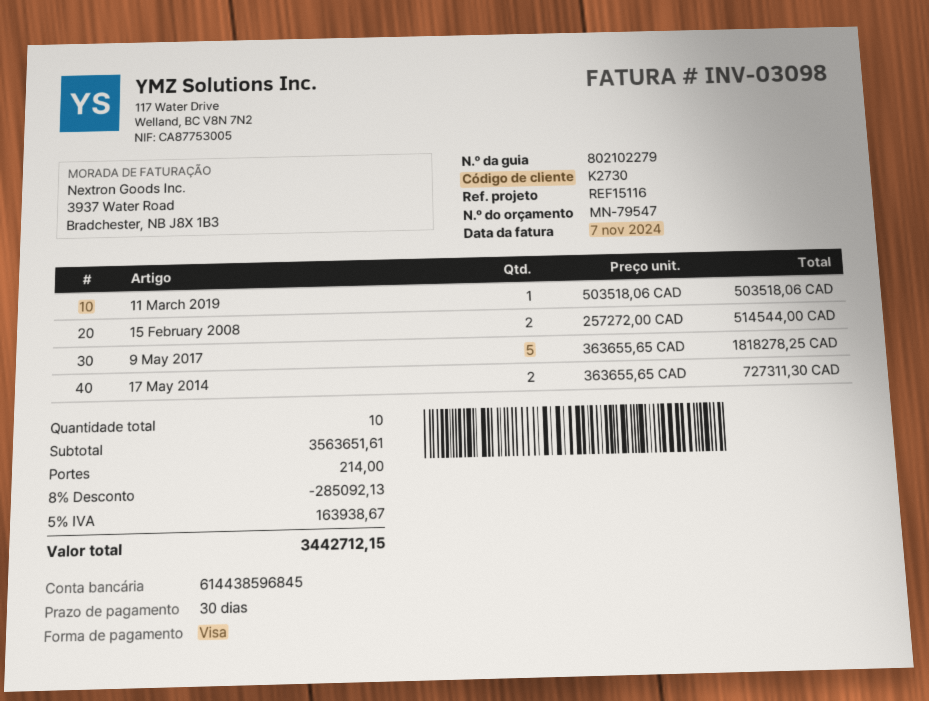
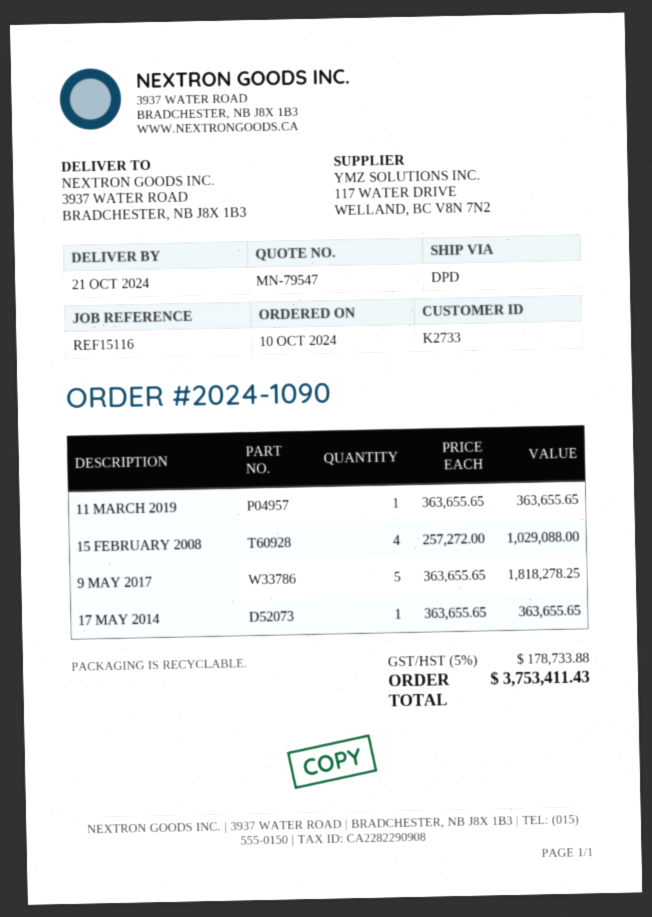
customer number: K2730 -> K2733
11 March 2019: 1 x 503518.06 = 503518.06 -> 1 x 363655.65 = 363655.65
15 February 2008: 2 x 257272.00 = 514544.00 -> 4 x 257272.00 = 1029088.00
17 May 2014: 2 x 363655.65 = 727311.30 -> 1 x 363655.65 = 363655.65
discount: 8% = 285092.13 -> none
shipping: 214.00 -> none
tax: 5% = 163938.67 -> 5% = 178733.88
total: 3442712.15 -> 3753411.43

